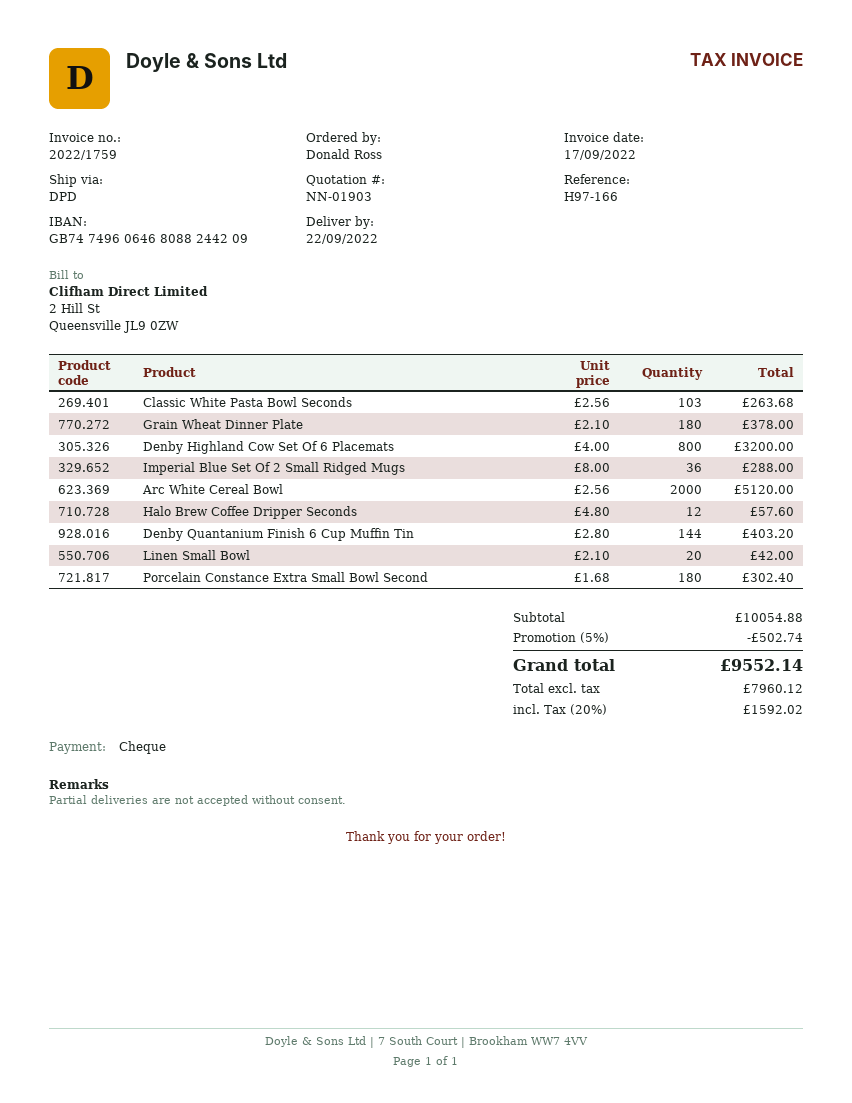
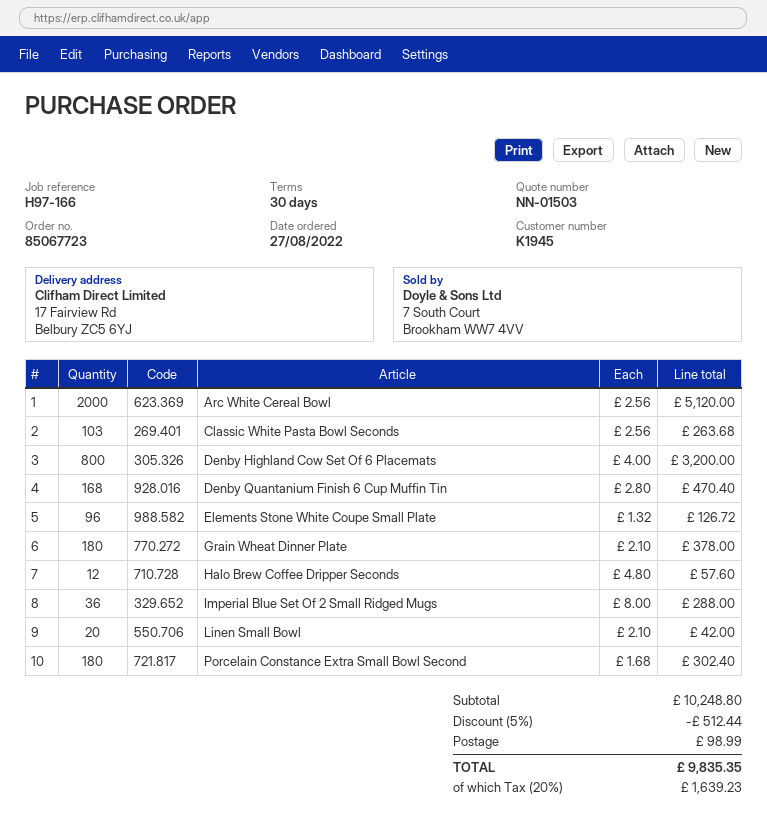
quote number: NN-01903 -> NN-01503
Denby Quantanium Finish 6 Cup Muffin Tin: 144 x 2.80 = 403.20 -> 168 x 2.80 = 470.40
Elements Stone White Coupe Small Plate: none -> 96 x 1.32 = 126.72
subtotal: 10054.88 -> 10248.80
discount: 5% = 502.74 -> 5% = 512.44
shipping: none -> 98.99
tax: 20% = 1592.02 -> 20% = 1639.23
total: 9552.14 -> 9835.35

